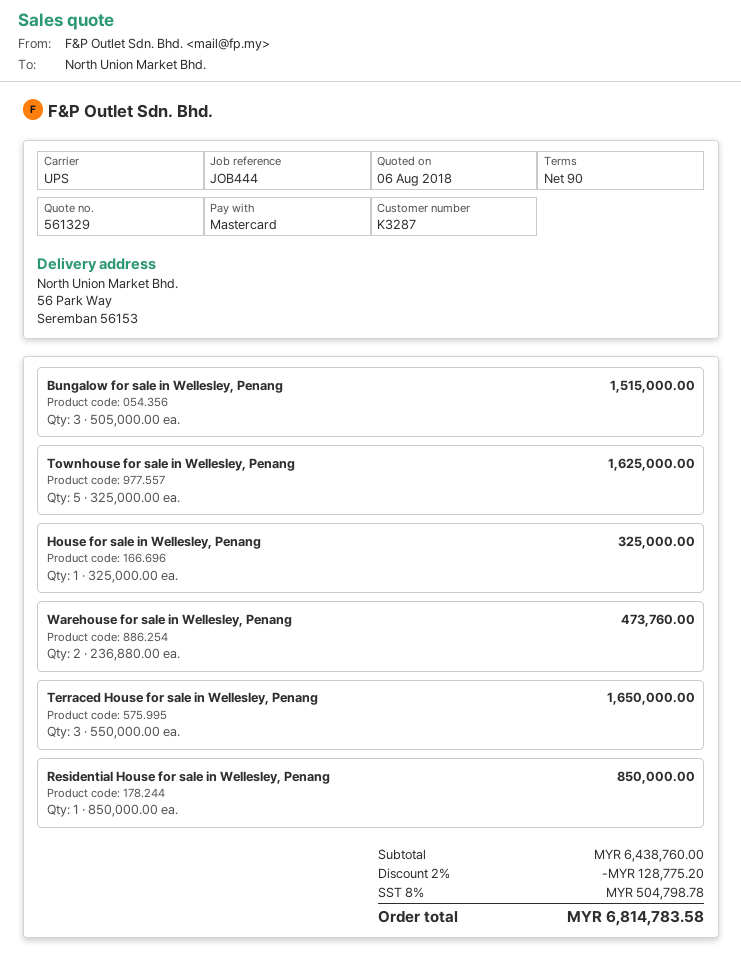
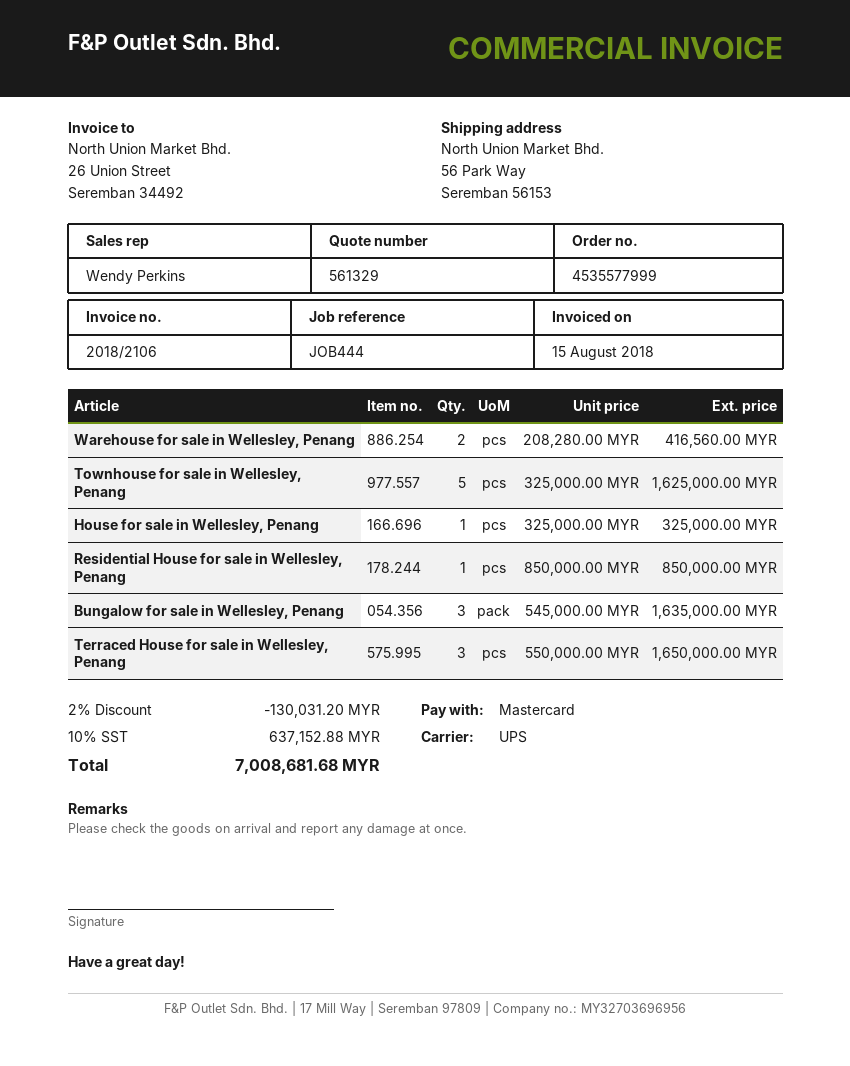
Bungalow for sale in Wellesley, Penang: 3 x 505000.00 = 1515000.00 -> 3 x 545000.00 = 1635000.00
Warehouse for sale in Wellesley, Penang: 2 x 236880.00 = 473760.00 -> 2 x 208280.00 = 416560.00
discount: 2% = 128775.20 -> 2% = 130031.20
tax: 8% = 504798.78 -> 10% = 637152.88
total: 6814783.58 -> 7008681.68

